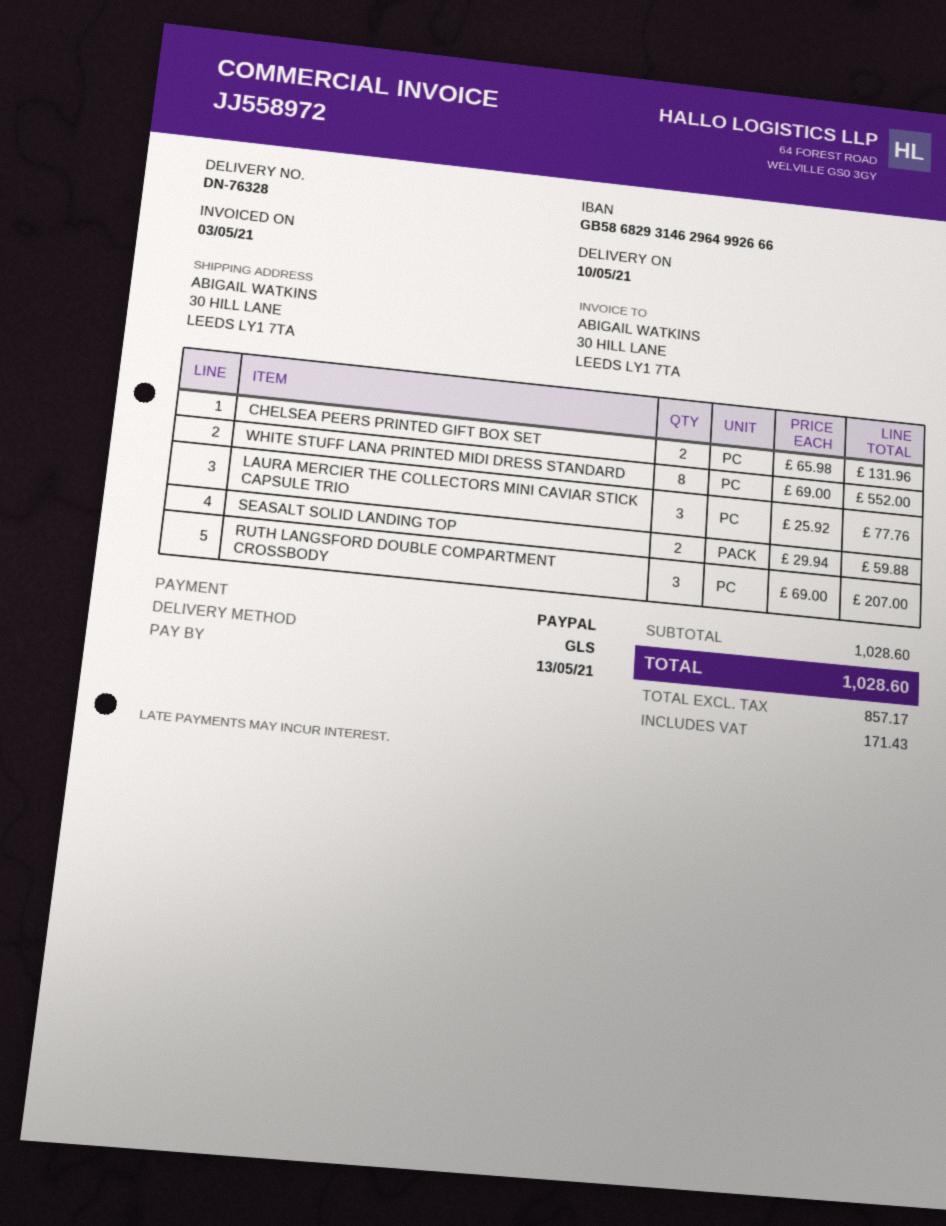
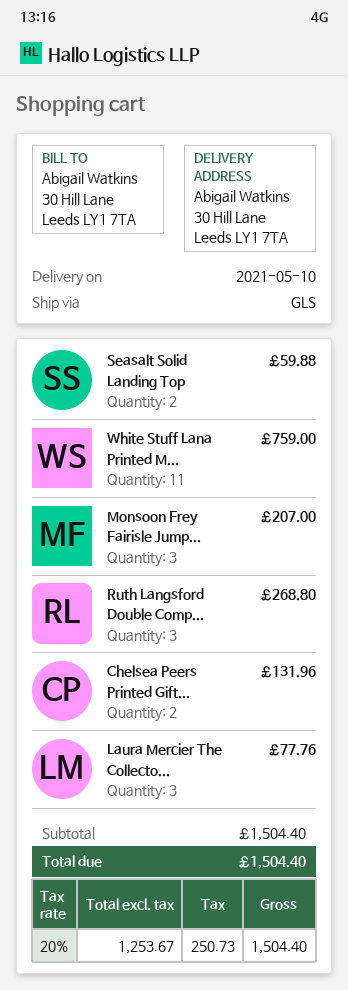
WHITE STUFF LANA PRINTED MIDI DRESS STANDARD: 8 for 552.00 -> 11 for 759.00
RUTH LANGSFORD DOUBLE COMPARTMENT CROSSBODY: 3 for 207.00 -> 3 for 268.80
Monsoon Frey Fairisle Jump...: none -> 3 for 207.00
subtotal: 1028.60 -> 1504.40
net: 857.17 -> 1253.67
tax: 171.43 -> 250.73
total: 1028.60 -> 1504.40

